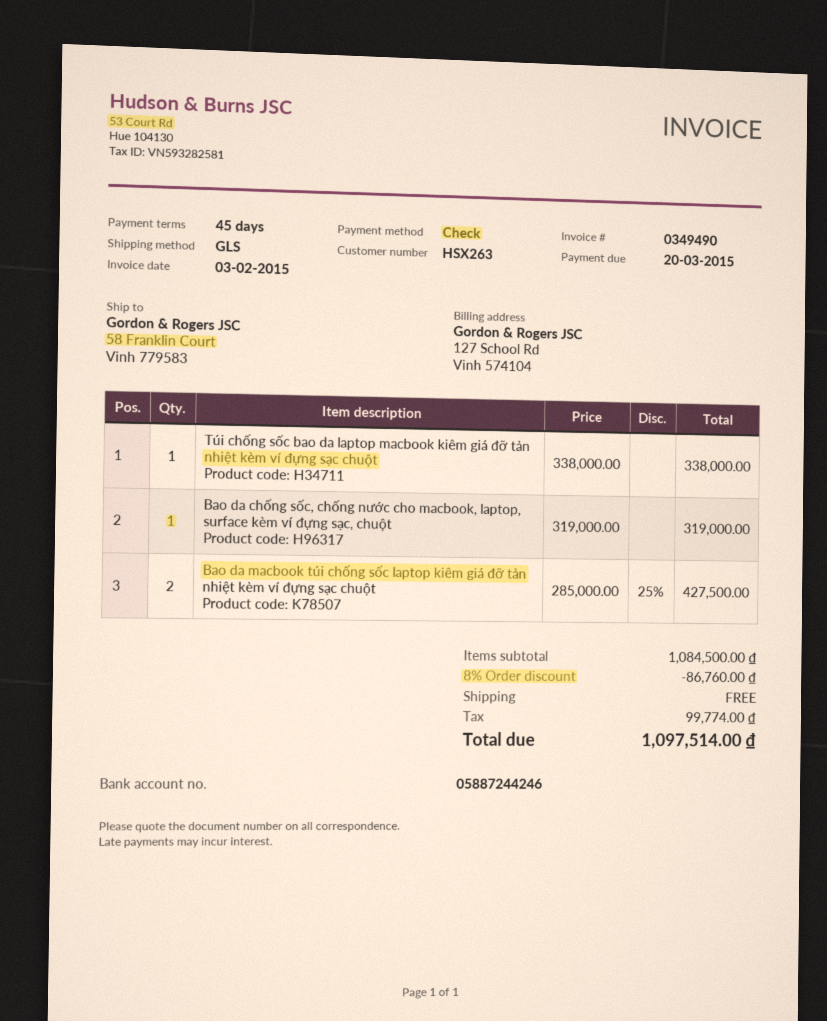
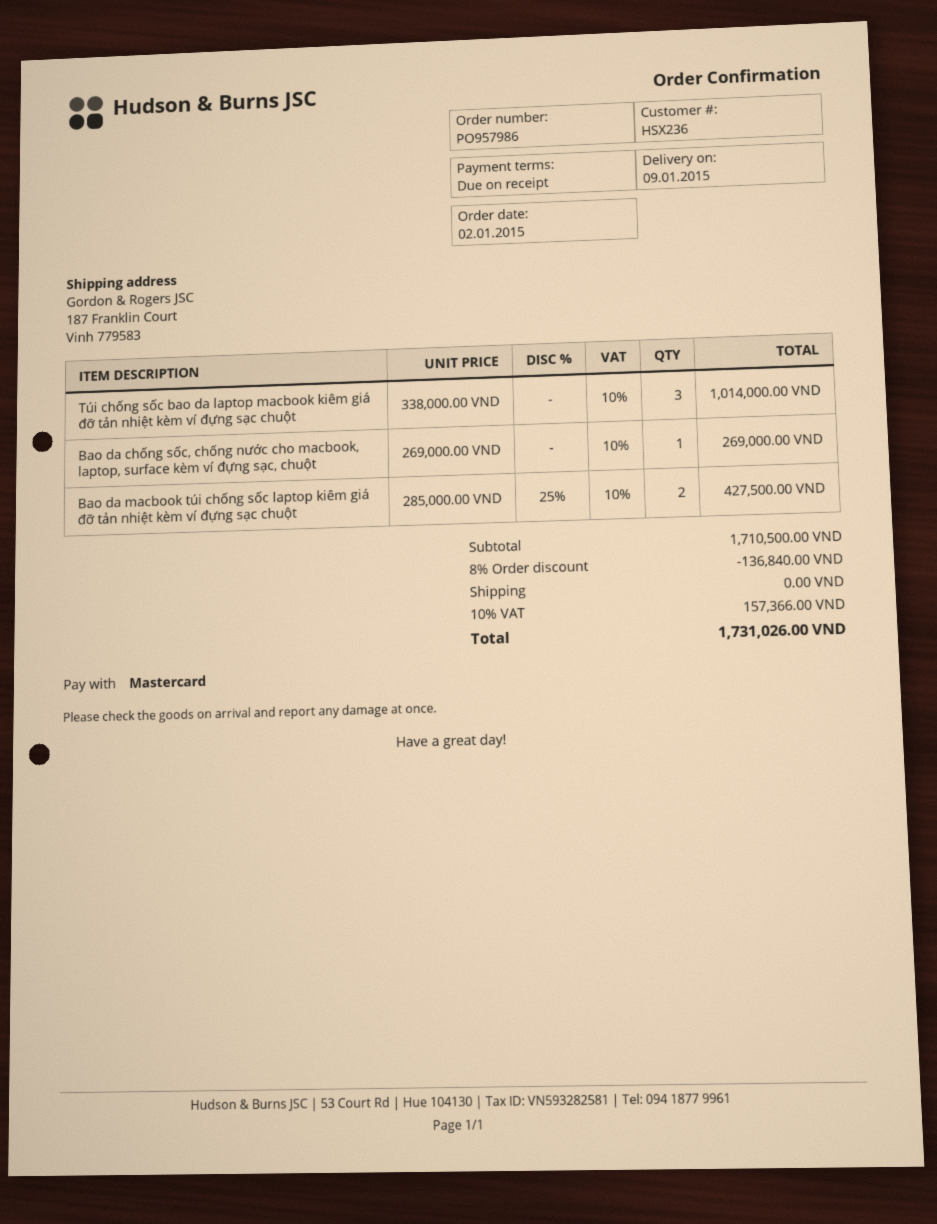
payment terms: 45 days -> on receipt
customer number: HSX263 -> HSX236
payment method: cheque -> Mastercard
ship to: 58 Franklin Court, Vinh 779583 -> 187 Franklin Court, Vinh 779583
Túi chống sốc bao da laptop macbook kiêm giá đỡ tản nhiệt kèm ví đựng sạc chuột: 1 x 338000.00 = 338000.00 -> 3 x 338000.00 = 1014000.00
Bao da chống sốc, chống nước cho macbook, laptop, surface kèm ví đựng sạc, chuột: 1 x 319000.00 = 319000.00 -> 1 x 269000.00 = 269000.00
subtotal: 1084500.00 -> 1710500.00
discount: 8% = 86760.00 -> 8% = 136840.00
tax: 99774.00 -> 157366.00
total: 1097514.00 -> 1731026.00

